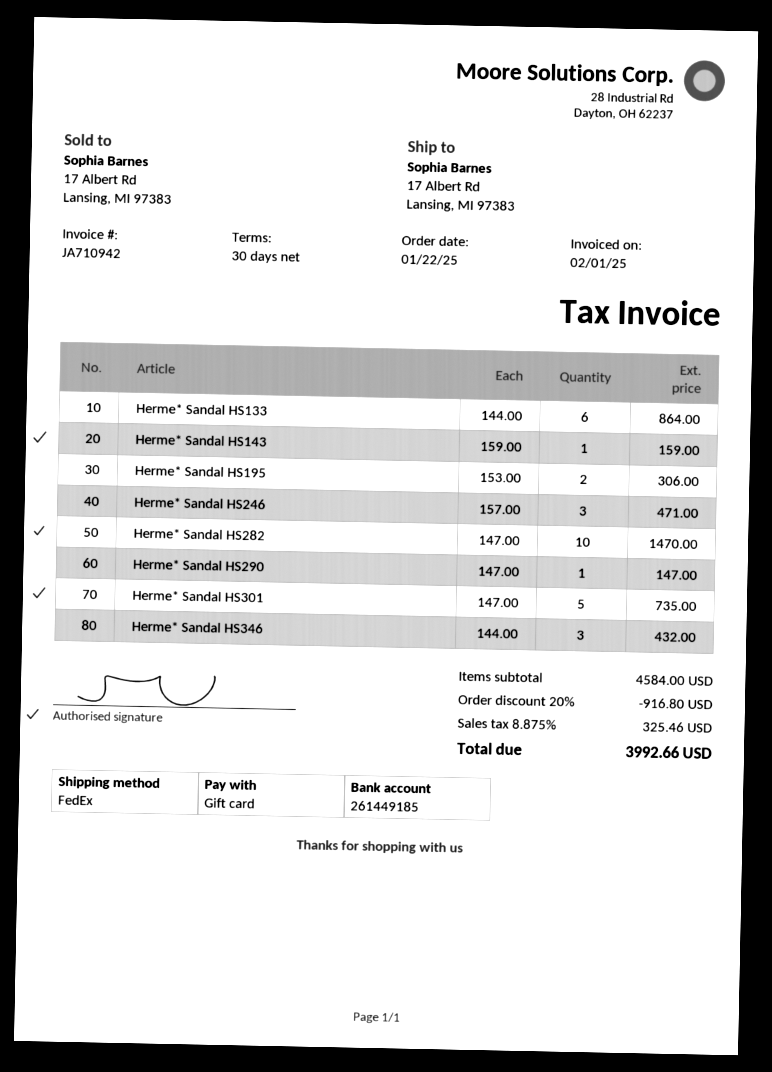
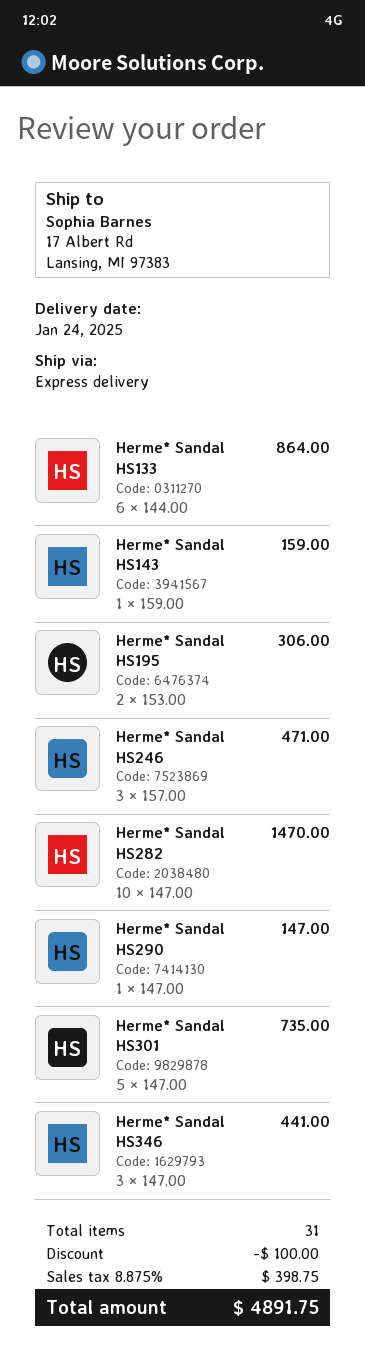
shipping method: FedEx -> express
Herme* Sandal HS346: 3 x 144.00 = 432.00 -> 3 x 147.00 = 441.00
discount: 916.80 -> 100.00
tax: 8.875% = 325.46 -> 8.875% = 398.75
total: 3992.66 -> 4891.75

